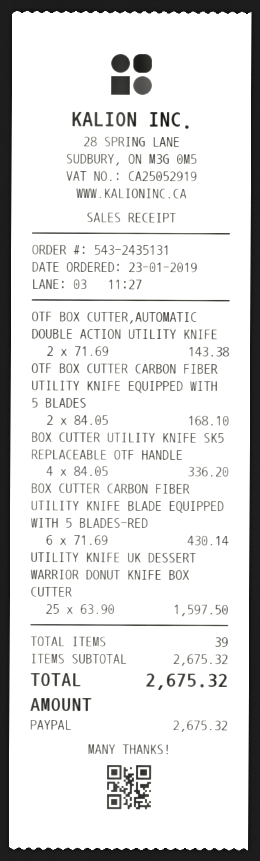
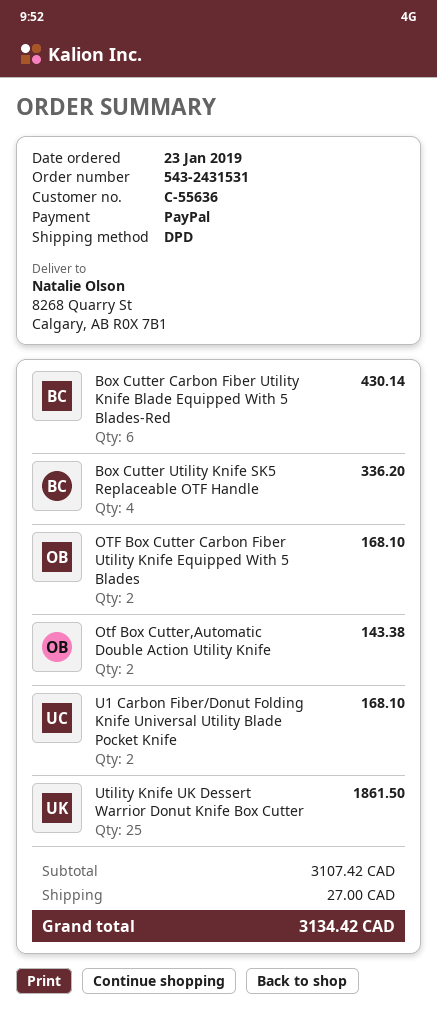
order number: 543-2435131 -> 543-2431531
UTILITY KNIFE UK DESSERT WARRIOR DONUT KNIFE BOX CUTTER: 25 for 1597.50 -> 25 for 1861.50
U1 Carbon Fiber/Donut Folding Knife Universal Utility Blade Pocket Knife: none -> 2 for 168.10
subtotal: 2675.32 -> 3107.42
shipping: none -> 27.00
total: 2675.32 -> 3134.42

